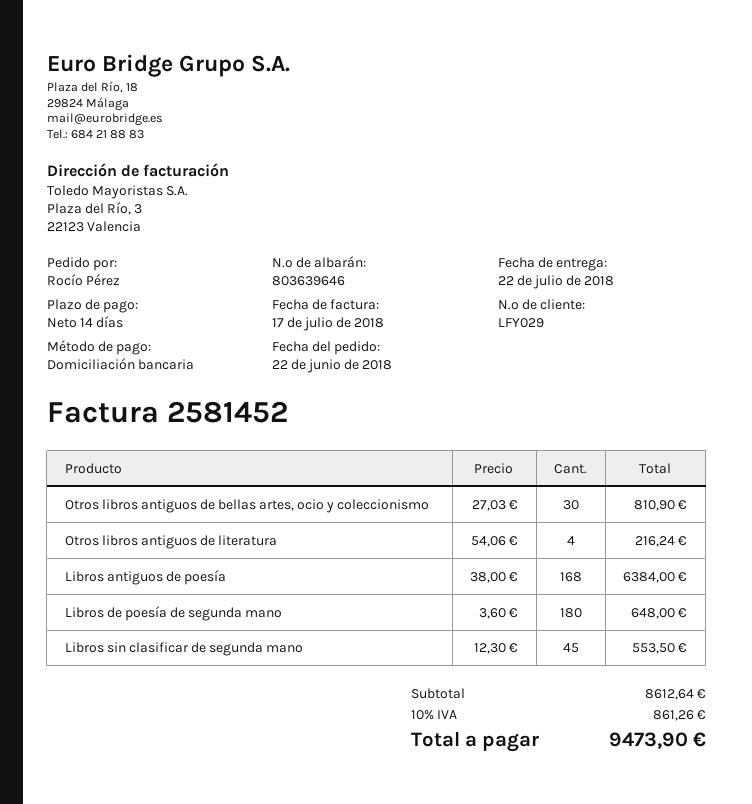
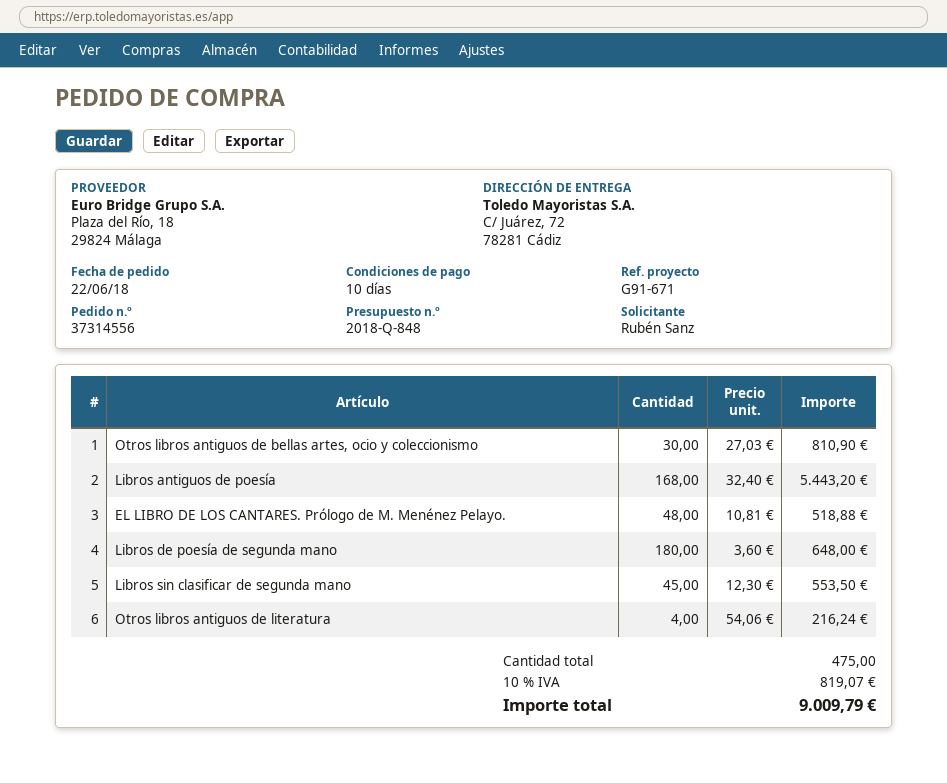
payment terms: 14 days -> 10 days
ordered by: Rocío Pérez -> Rubén Sanz
Libros antiguos de poesía: 168 x 38.00 = 6384.00 -> 168 x 32.40 = 5443.20
EL LIBRO DE LOS CANTARES. Prólogo de M. Menénez Pelayo.: none -> 48 x 10.81 = 518.88
tax: 10% = 861.26 -> 10% = 819.07
total: 9473.90 -> 9009.79

